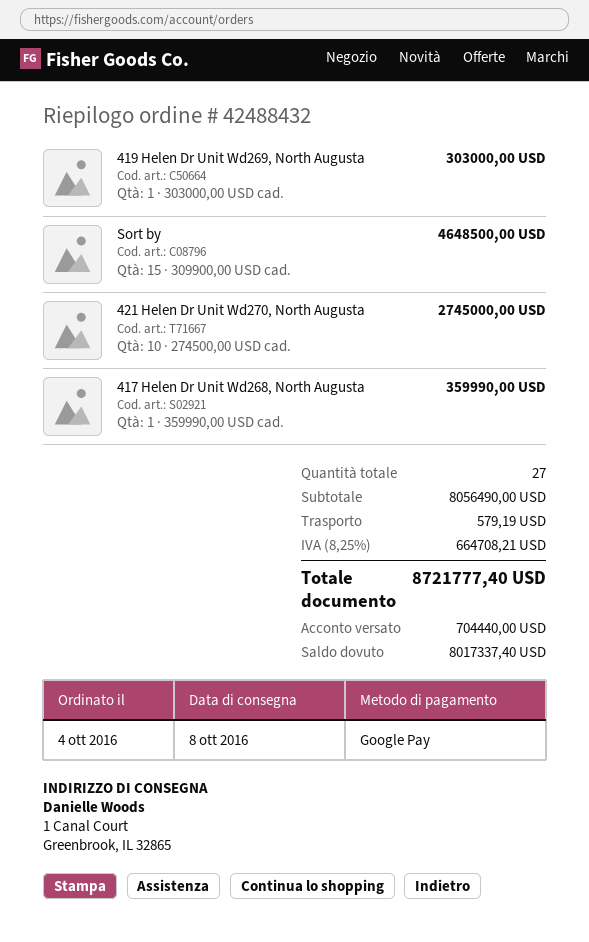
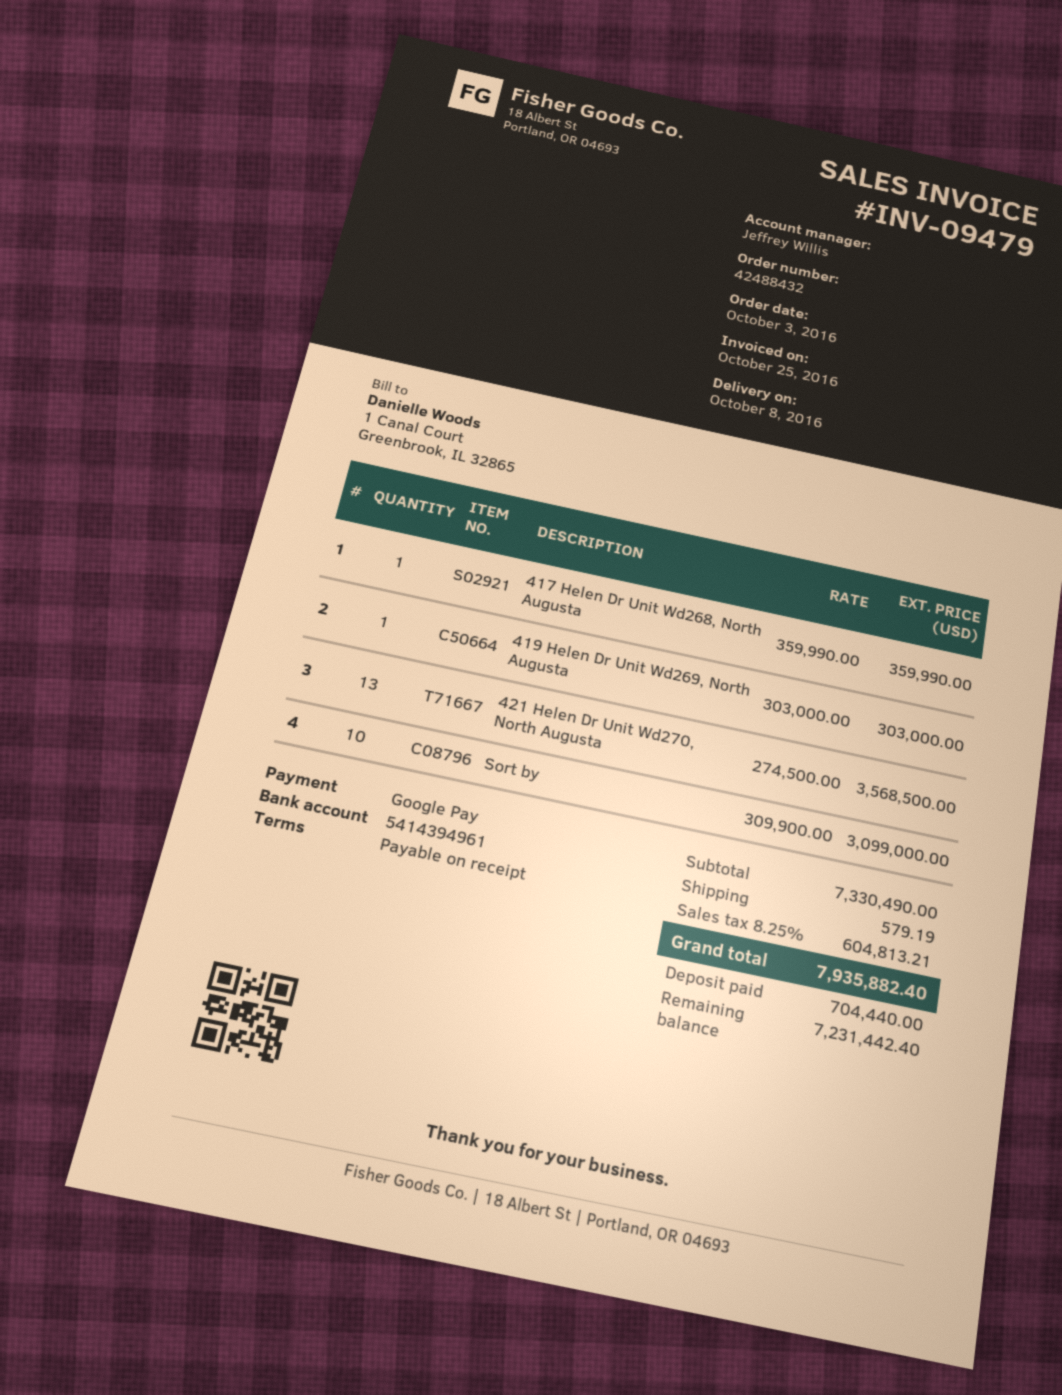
order date: 2016-10-04 -> 2016-10-03
Sort by: 15 x 309900.00 = 4648500.00 -> 10 x 309900.00 = 3099000.00
421 Helen Dr Unit Wd270, North Augusta: 10 x 274500.00 = 2745000.00 -> 13 x 274500.00 = 3568500.00
subtotal: 8056490.00 -> 7330490.00
tax: 8.25% = 664708.21 -> 8.25% = 604813.21
total: 8721777.40 -> 7935882.40
balance: 8017337.40 -> 7231442.40

